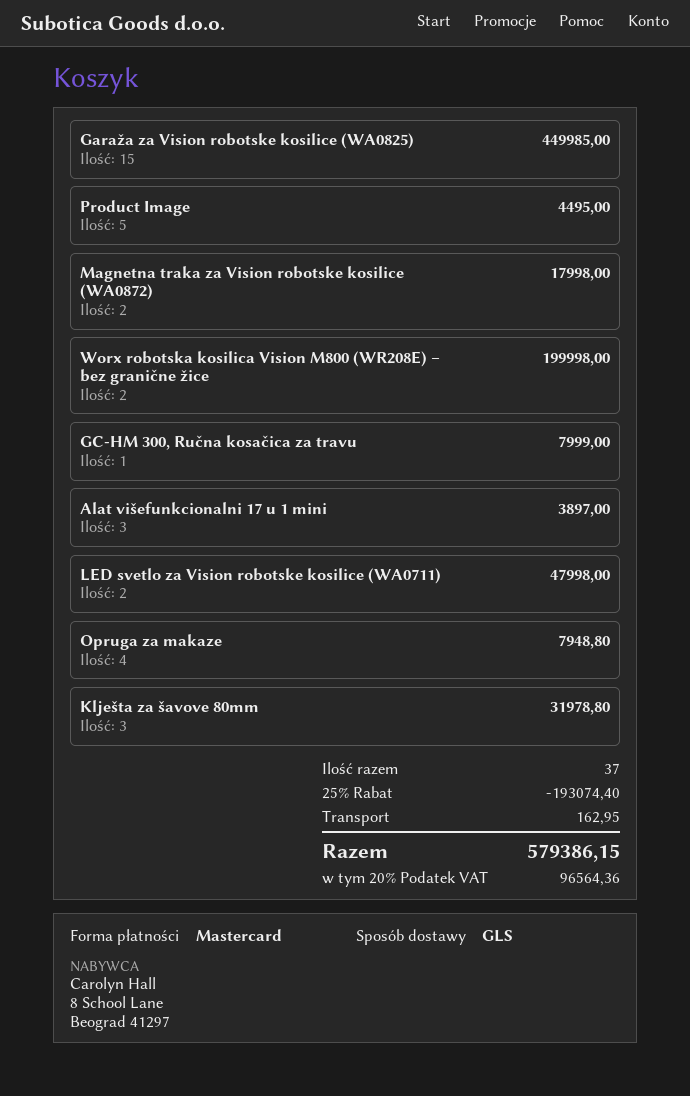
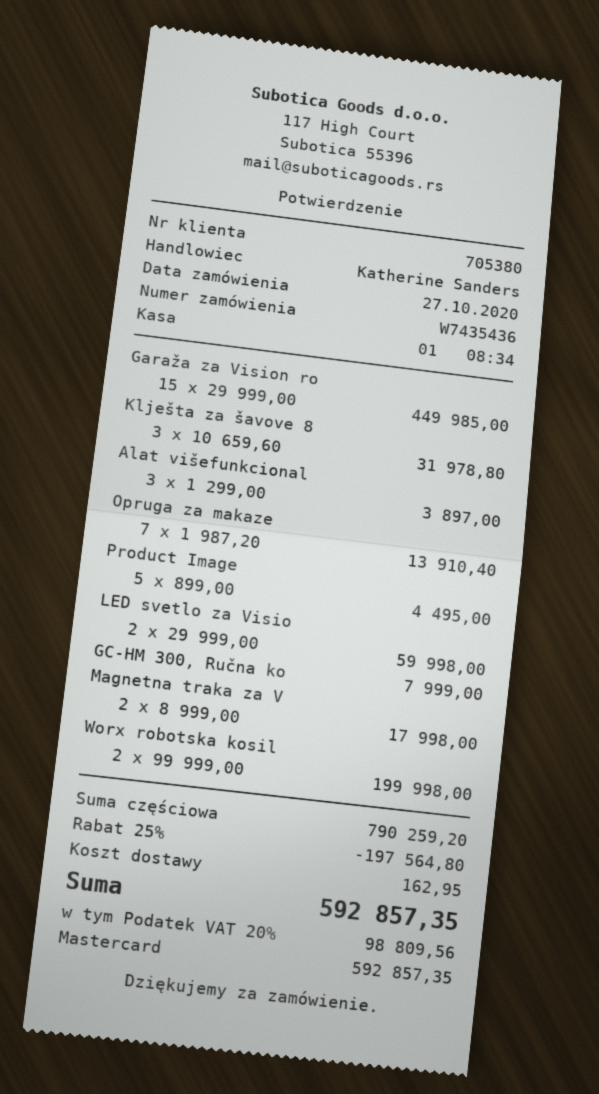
LED svetlo za Vision robotske kosilice (WA0711): 2 for 47998.00 -> 2 for 59998.00
Opruga za makaze: 4 for 7948.80 -> 7 for 13910.40
discount: 25% = 193074.40 -> 25% = 197564.80
tax: 20% = 96564.36 -> 20% = 98809.56
total: 579386.15 -> 592857.35

